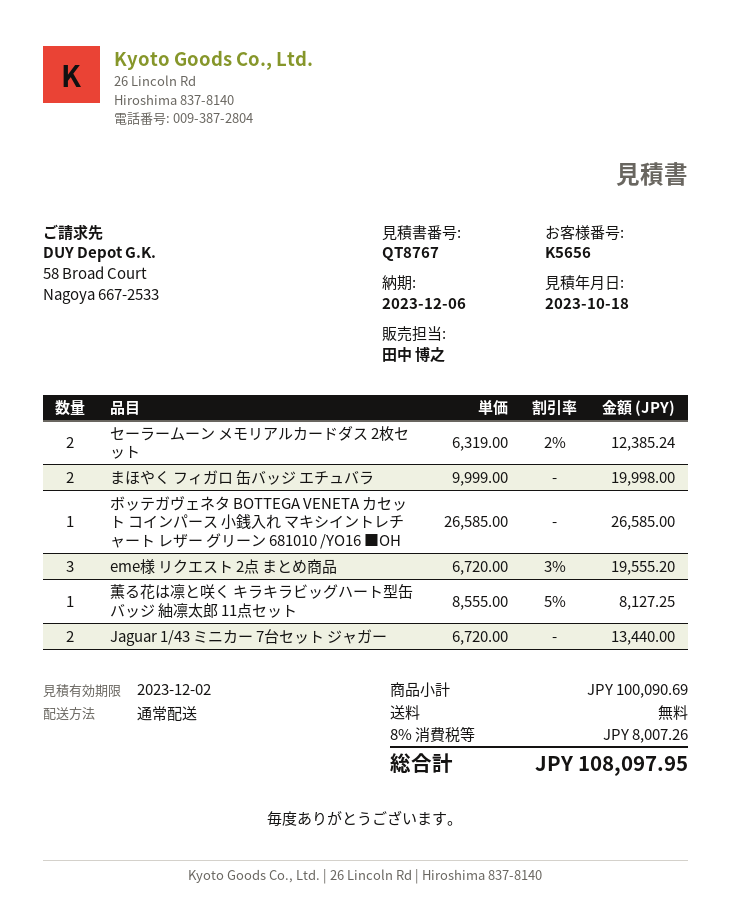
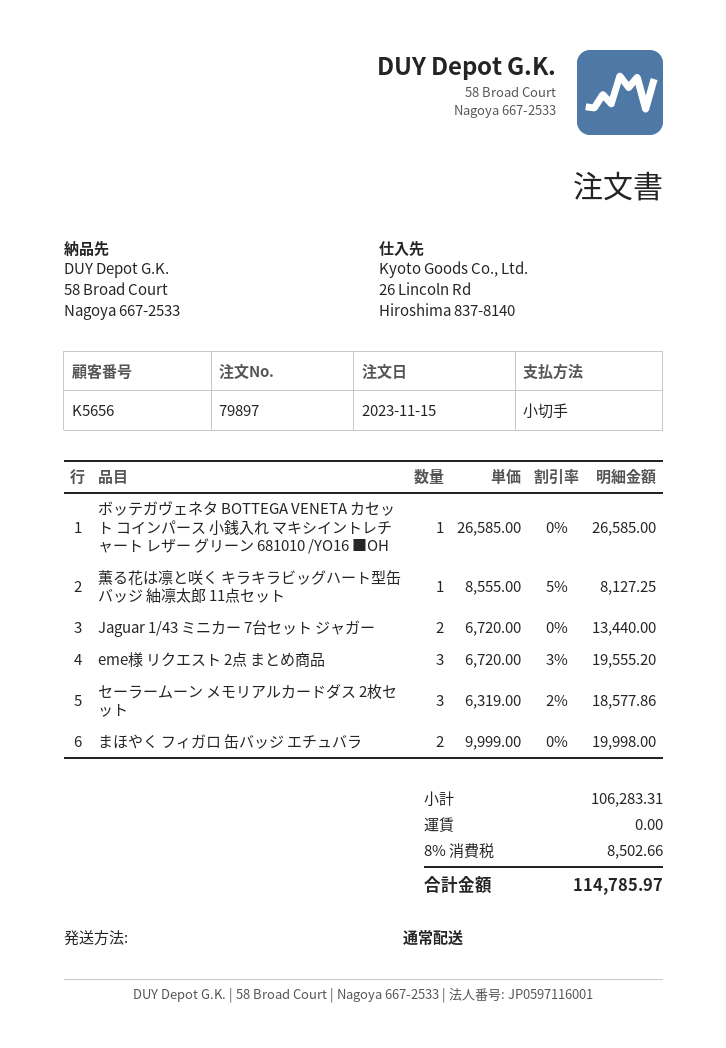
セーラームーン メモリアルカードダス 2枚セット: 2 x 6319.00 - 2% = 12385.24 -> 3 x 6319.00 - 2% = 18577.86
subtotal: 100090.69 -> 106283.31
tax: 8% = 8007.26 -> 8% = 8502.66
total: 108097.95 -> 114785.97

